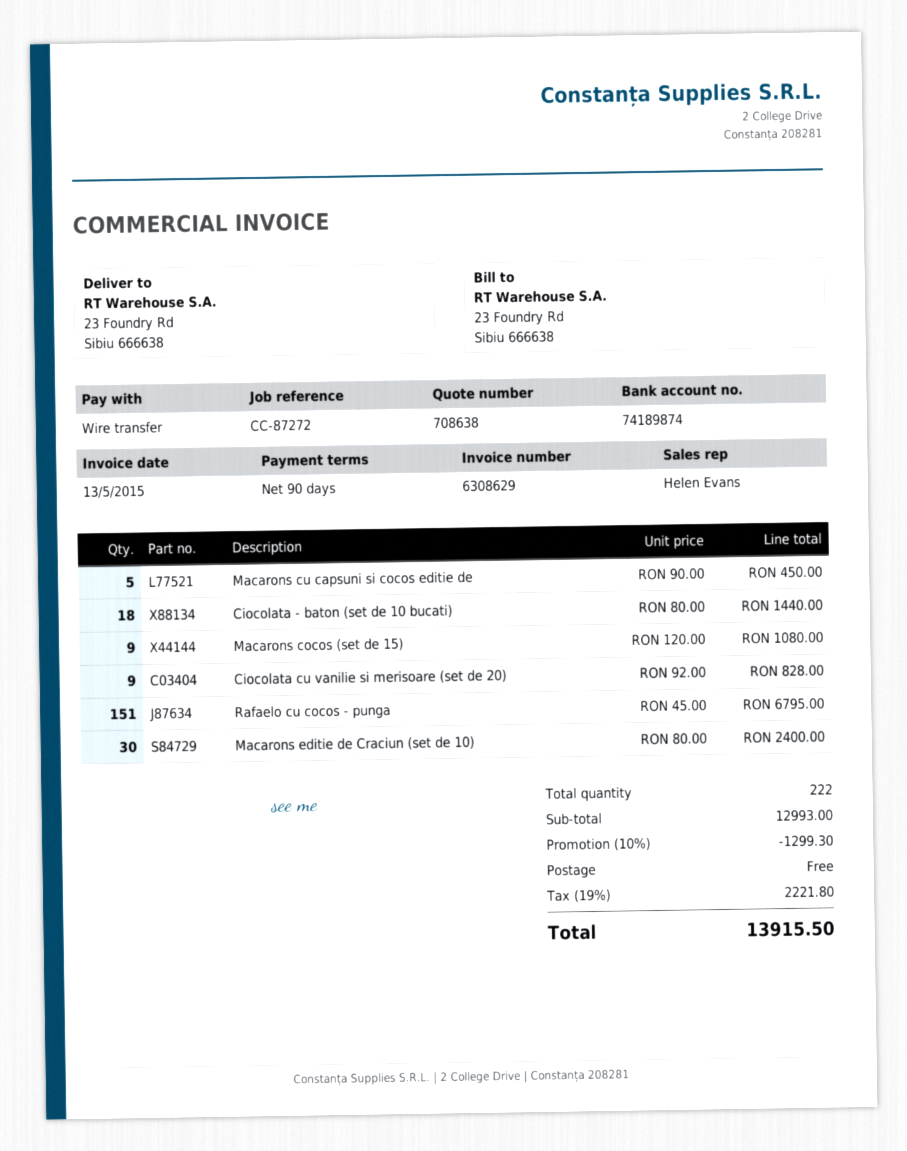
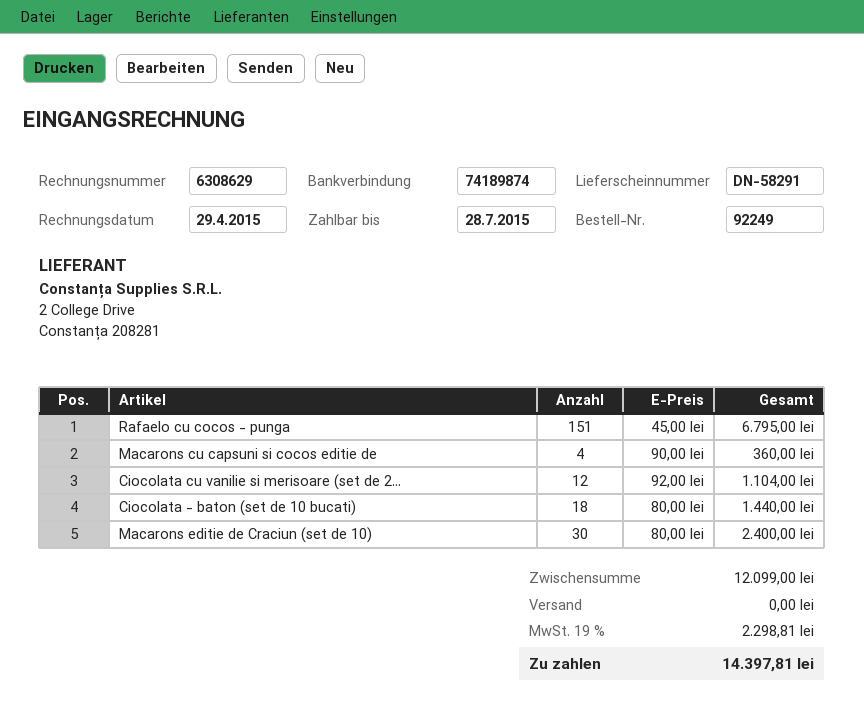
invoice date: 2015-05-13 -> 2015-04-29
Macarons cu capsuni si cocos editie de: 5 x 90.00 = 450.00 -> 4 x 90.00 = 360.00
Macarons cocos (set de 15): 9 x 120.00 = 1080.00 -> none
Ciocolata cu vanilie si merisoare (set de 20): 9 x 92.00 = 828.00 -> 12 x 92.00 = 1104.00
subtotal: 12993.00 -> 12099.00
discount: 10% = 1299.30 -> none
tax: 19% = 2221.80 -> 19% = 2298.81
total: 13915.50 -> 14397.81

